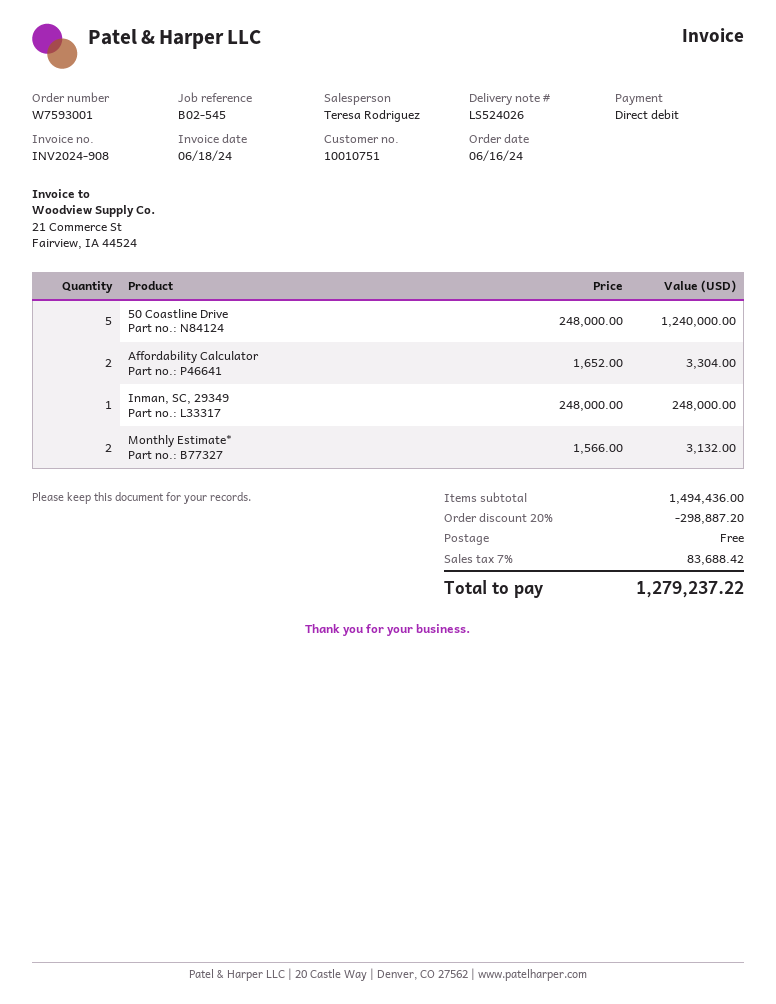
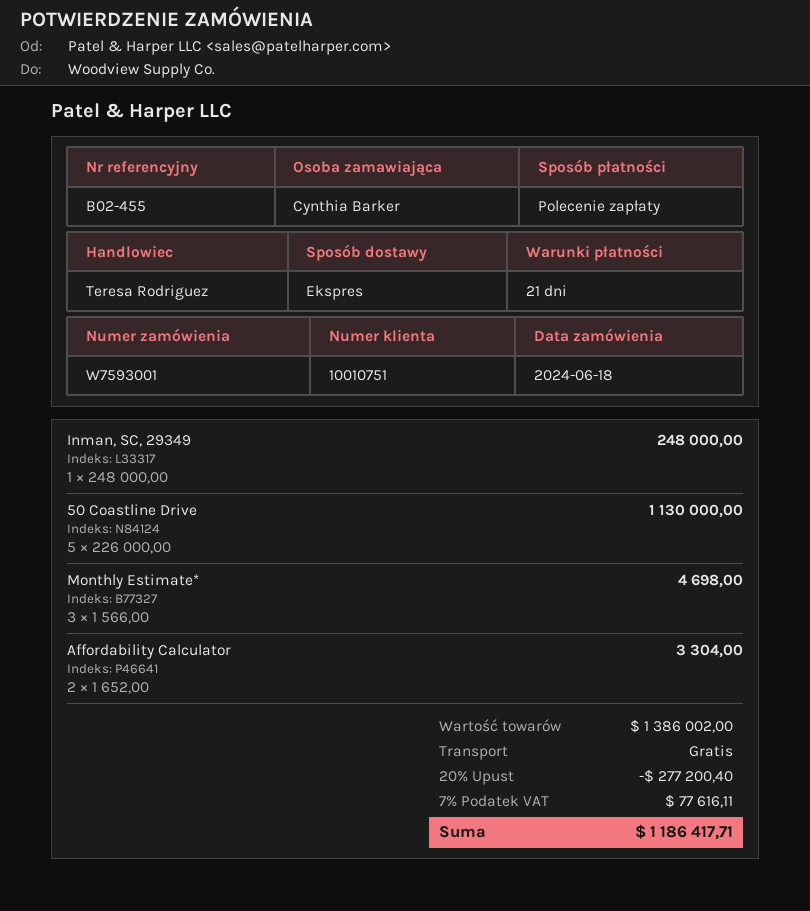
order date: 2024-06-16 -> 2024-06-18
reference: B02-545 -> B02-455
50 Coastline Drive: 5 x 248000.00 = 1240000.00 -> 5 x 226000.00 = 1130000.00
Monthly Estimate*: 2 x 1566.00 = 3132.00 -> 3 x 1566.00 = 4698.00
subtotal: 1494436.00 -> 1386002.00
discount: 20% = 298887.20 -> 20% = 277200.40
tax: 7% = 83688.42 -> 7% = 77616.11
total: 1279237.22 -> 1186417.71

